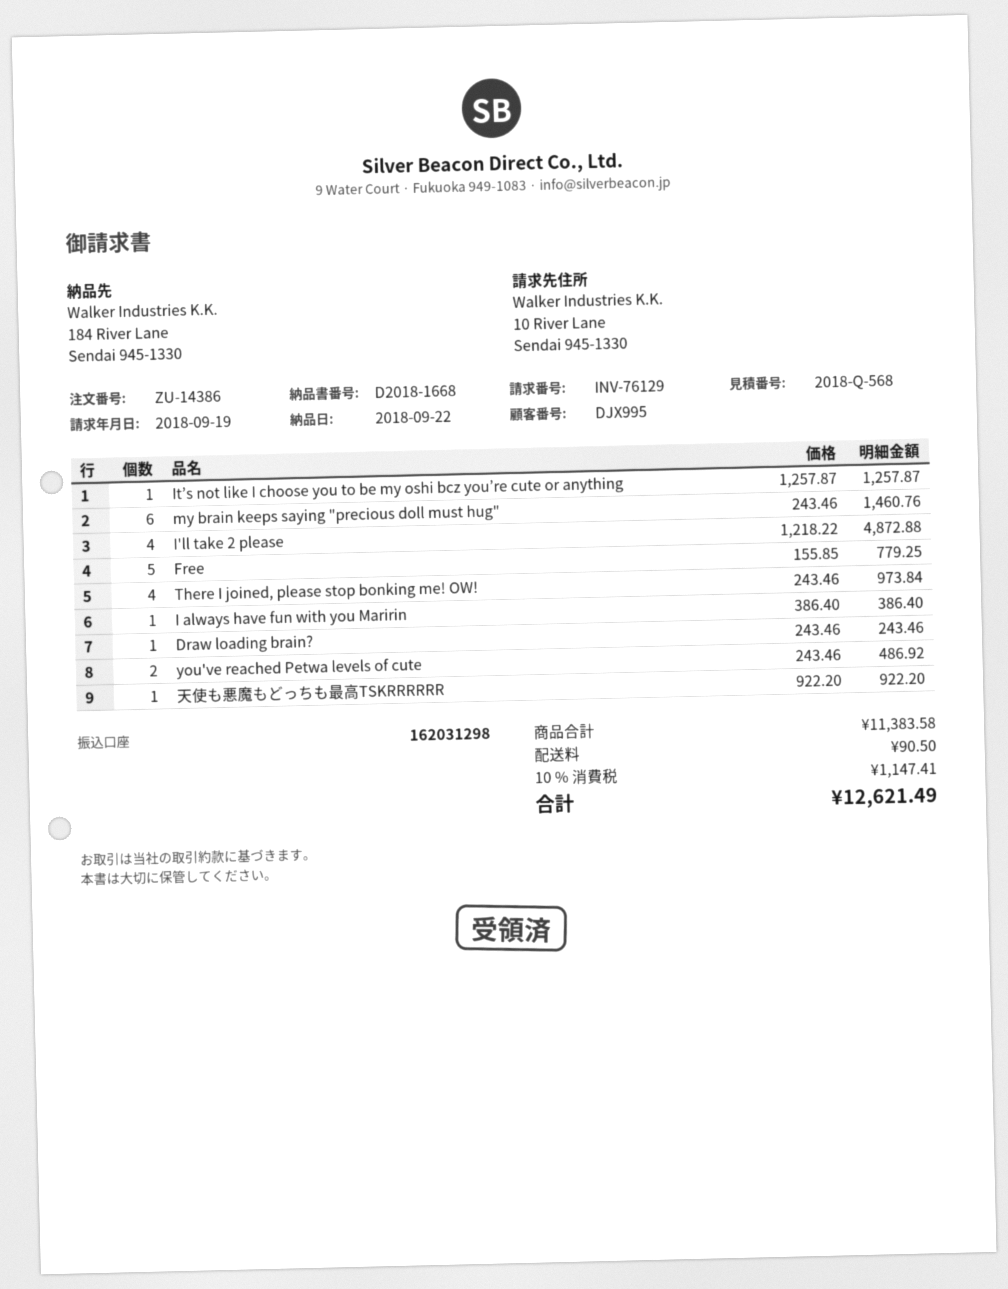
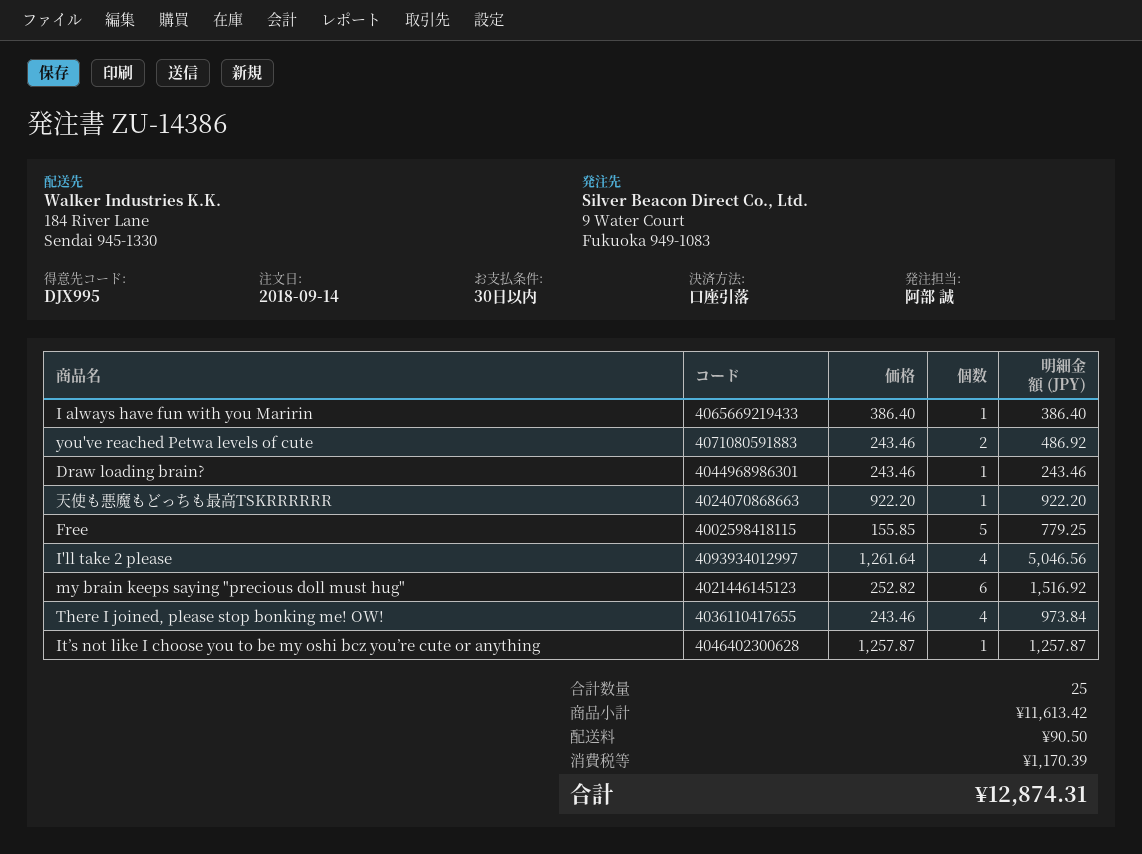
my brain keeps saying "precious doll must hug": 6 x 243.46 = 1460.76 -> 6 x 252.82 = 1516.92
I'll take 2 please: 4 x 1218.22 = 4872.88 -> 4 x 1261.64 = 5046.56
subtotal: 11383.58 -> 11613.42
tax: 1147.41 -> 1170.39
total: 12621.49 -> 12874.31

